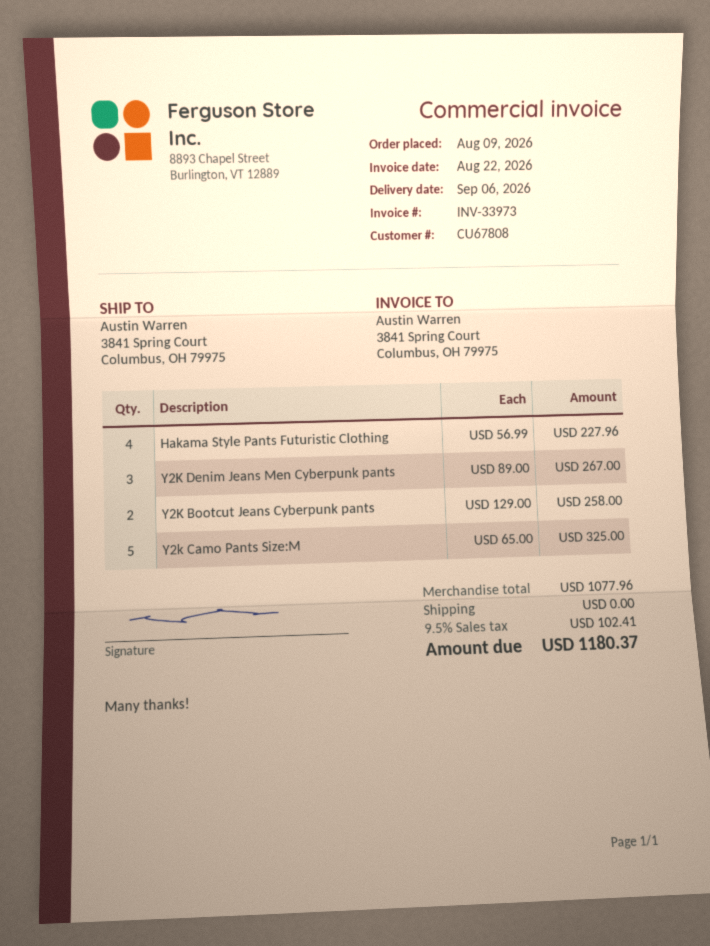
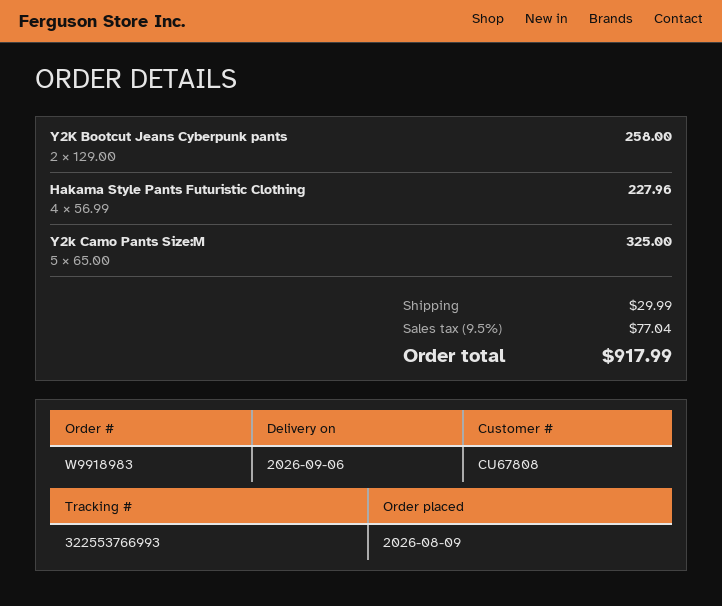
Y2K Denim Jeans Men Cyberpunk pants: 3 x 89.00 = 267.00 -> none
shipping: 0.00 -> 29.99
tax: 9.5% = 102.41 -> 9.5% = 77.04
total: 1180.37 -> 917.99

